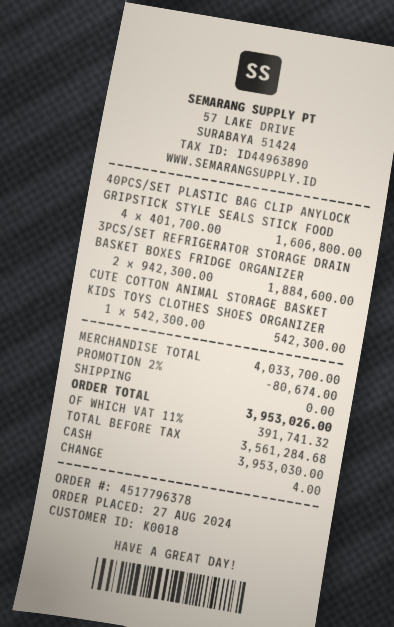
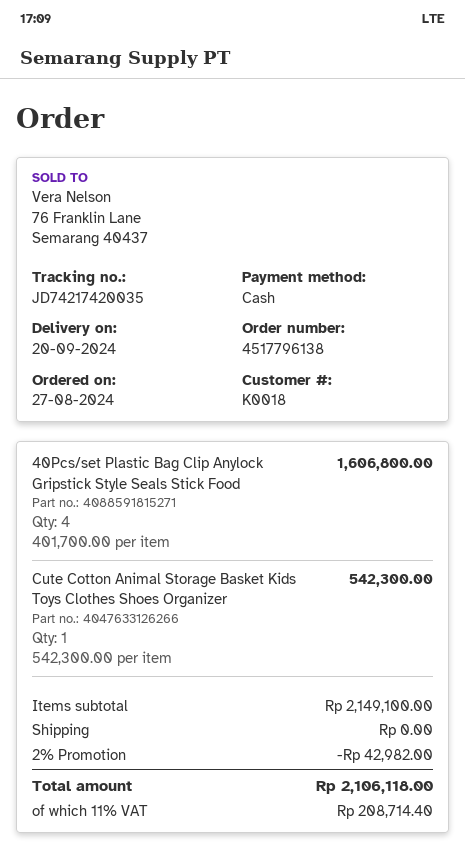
order number: 4517796378 -> 4517796138
3PCS/SET REFRIGERATOR STORAGE DRAIN BASKET BOXES FRIDGE ORGANIZER: 2 x 942300.00 = 1884600.00 -> none
subtotal: 4033700.00 -> 2149100.00
discount: 2% = 80674.00 -> 2% = 42982.00
tax: 11% = 391741.32 -> 11% = 208714.40
total: 3953026.00 -> 2106118.00

